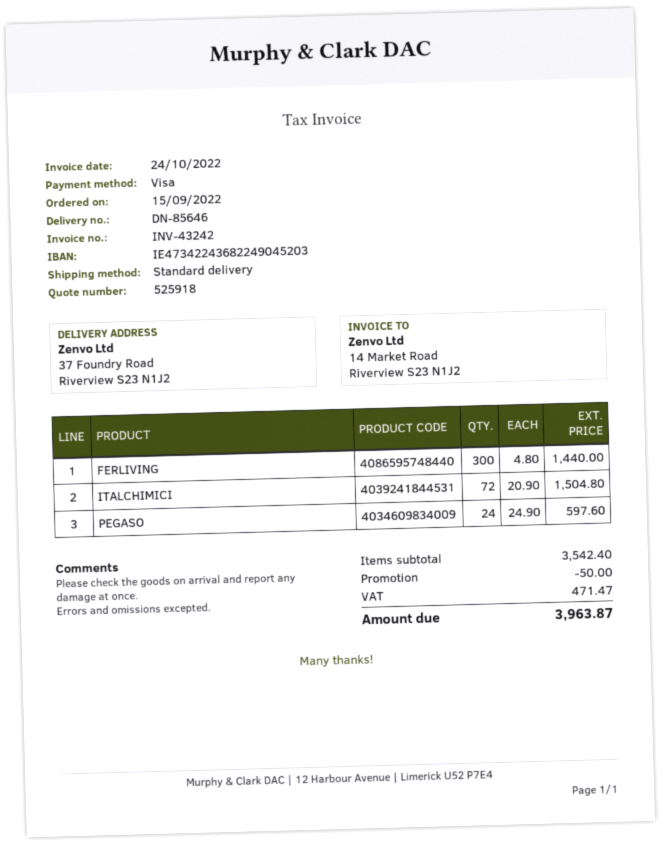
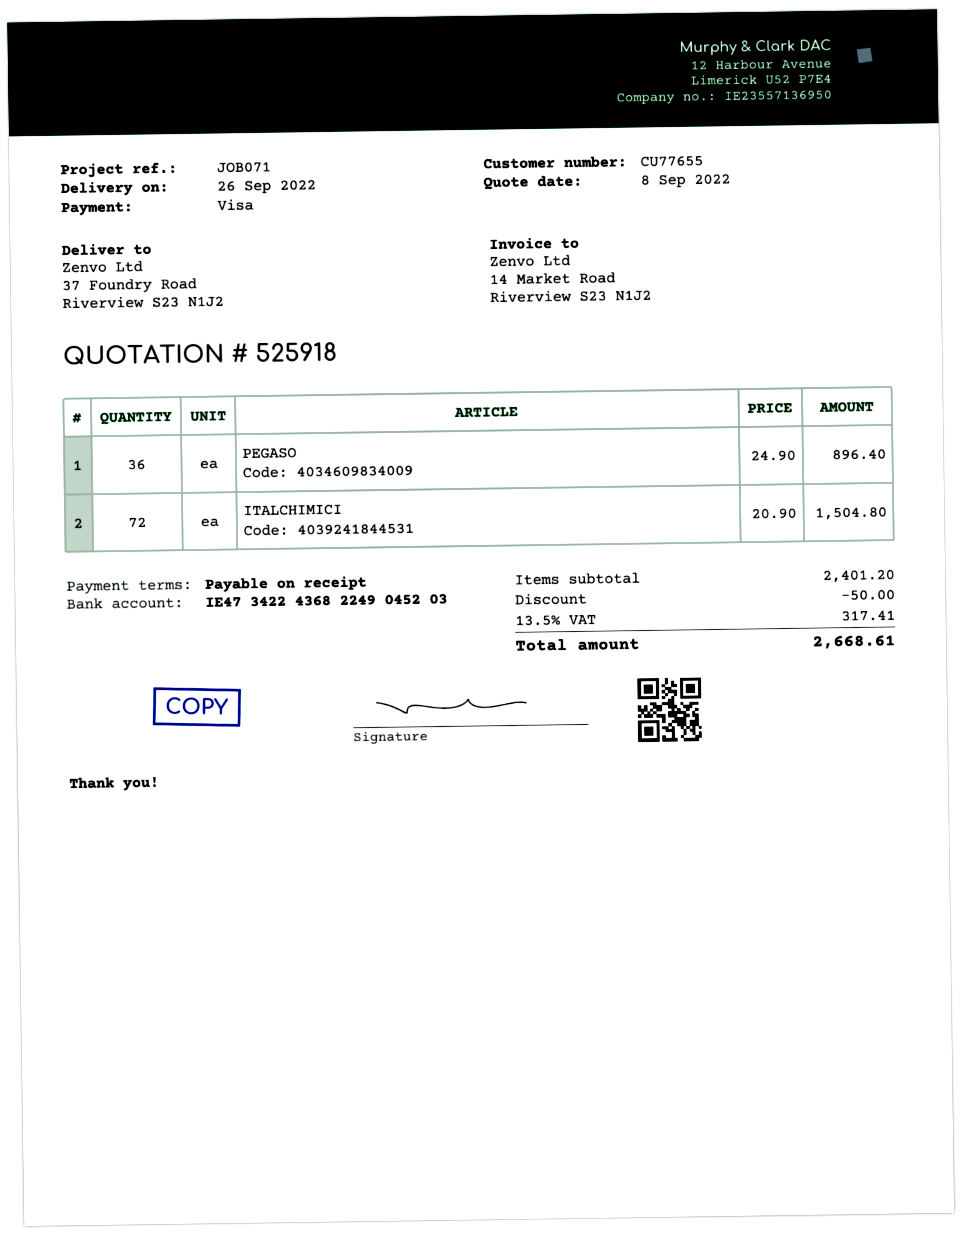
FERLIVING: 300 x 4.80 = 1440.00 -> none
PEGASO: 24 x 24.90 = 597.60 -> 36 x 24.90 = 896.40
subtotal: 3542.40 -> 2401.20
tax: 471.47 -> 317.41
total: 3963.87 -> 2668.61

